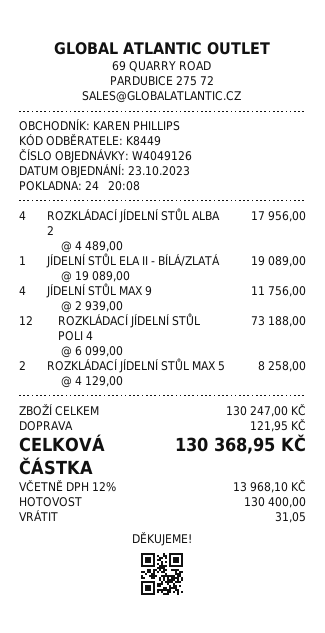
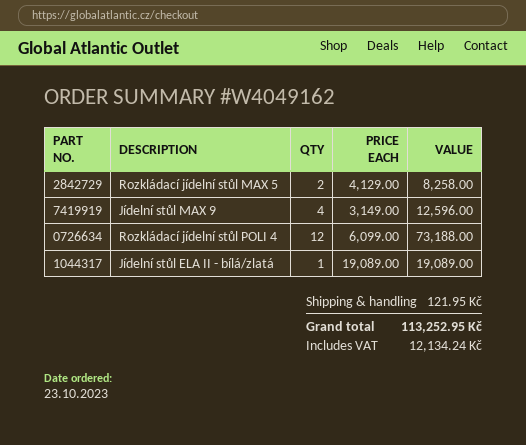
order number: W4049126 -> W4049162
ROZKLÁDACÍ JÍDELNÍ STŮL ALBA 2: 4 x 4489.00 = 17956.00 -> none
JÍDELNÍ STŮL MAX 9: 4 x 2939.00 = 11756.00 -> 4 x 3149.00 = 12596.00
tax: 13968.10 -> 12134.24
total: 130368.95 -> 113252.95

